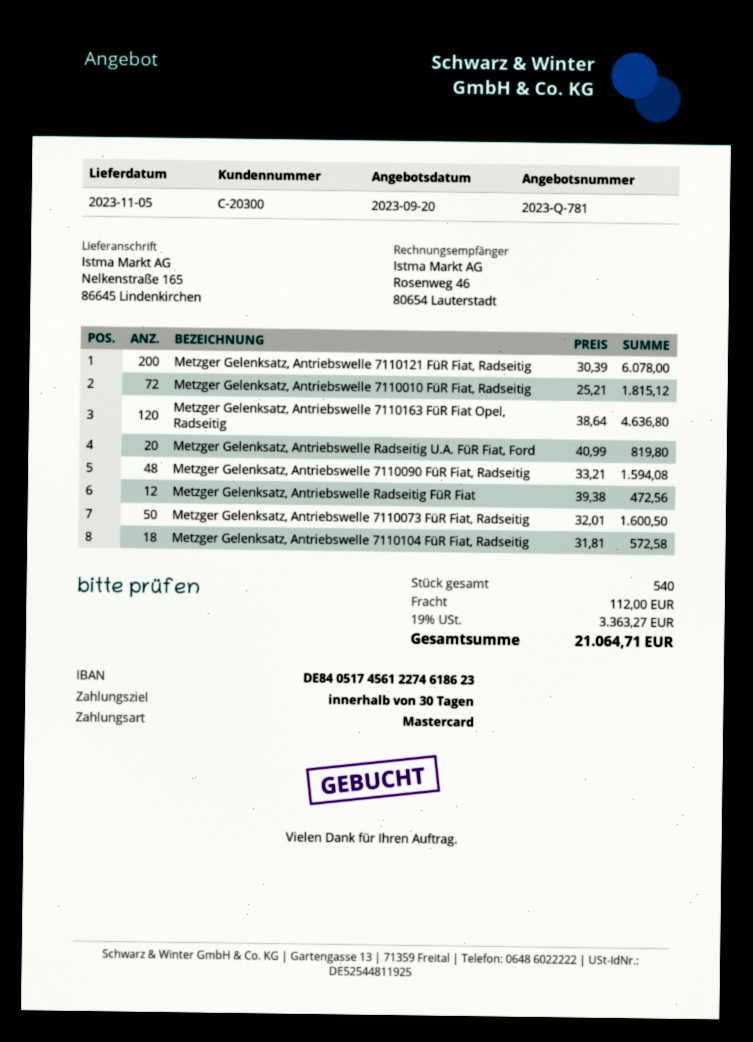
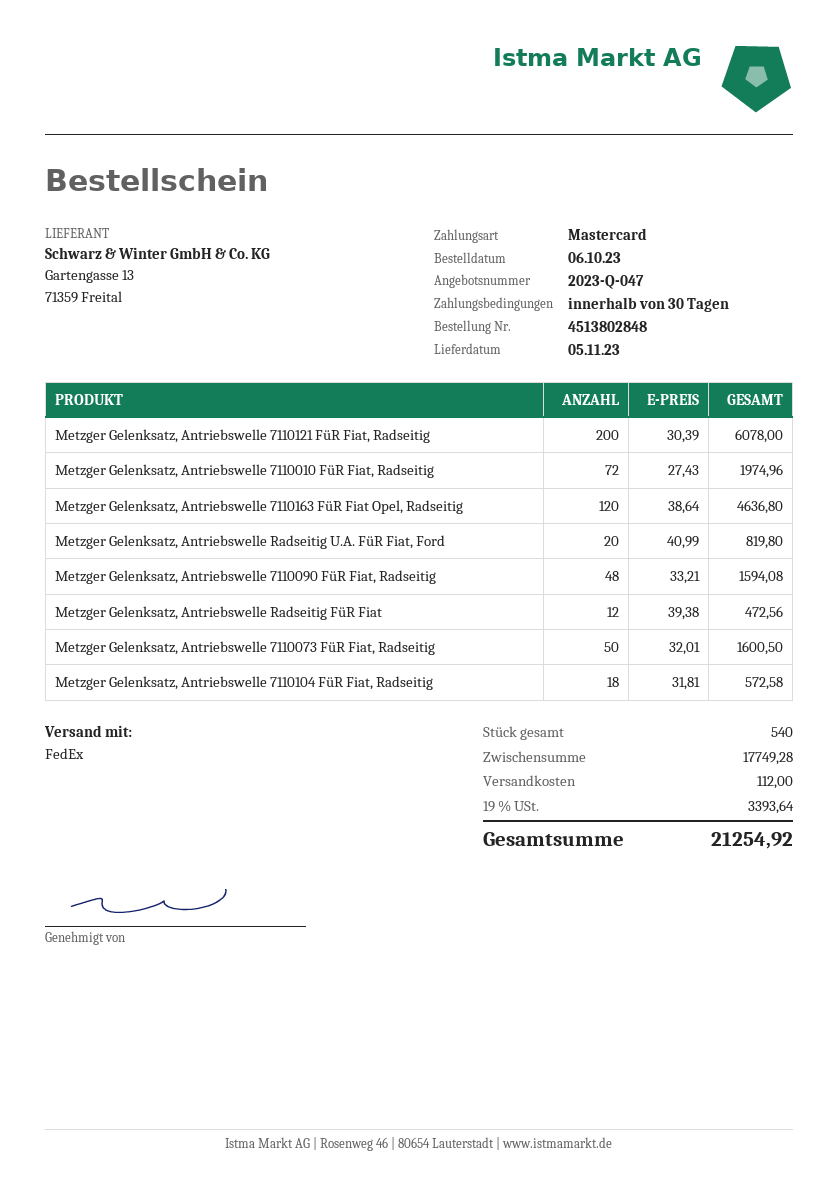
quote number: 2023-Q-781 -> 2023-Q-047
Metzger Gelenksatz, Antriebswelle 7110010 FüR Fiat, Radseitig: 72 x 25.21 = 1815.12 -> 72 x 27.43 = 1974.96
tax: 19% = 3363.27 -> 19% = 3393.64
total: 21064.71 -> 21254.92

